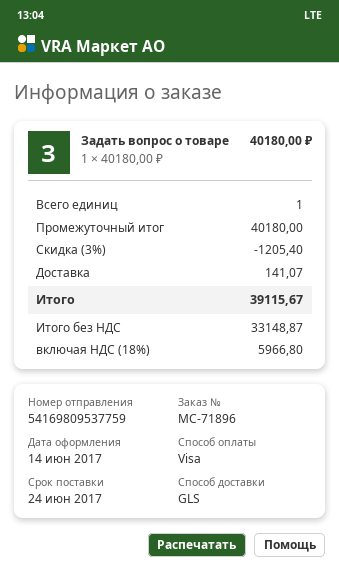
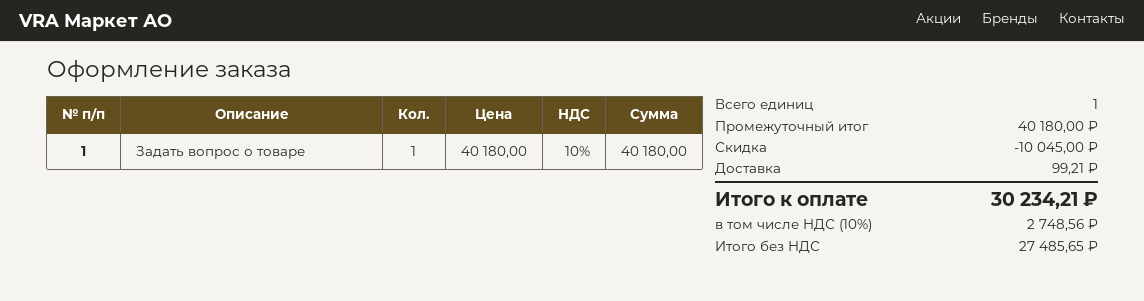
discount: 1205.40 -> 10045.00
shipping: 141.07 -> 99.21
net: 33148.87 -> 27485.65
tax: 18% = 5966.80 -> 10% = 2748.56
total: 39115.67 -> 30234.21

